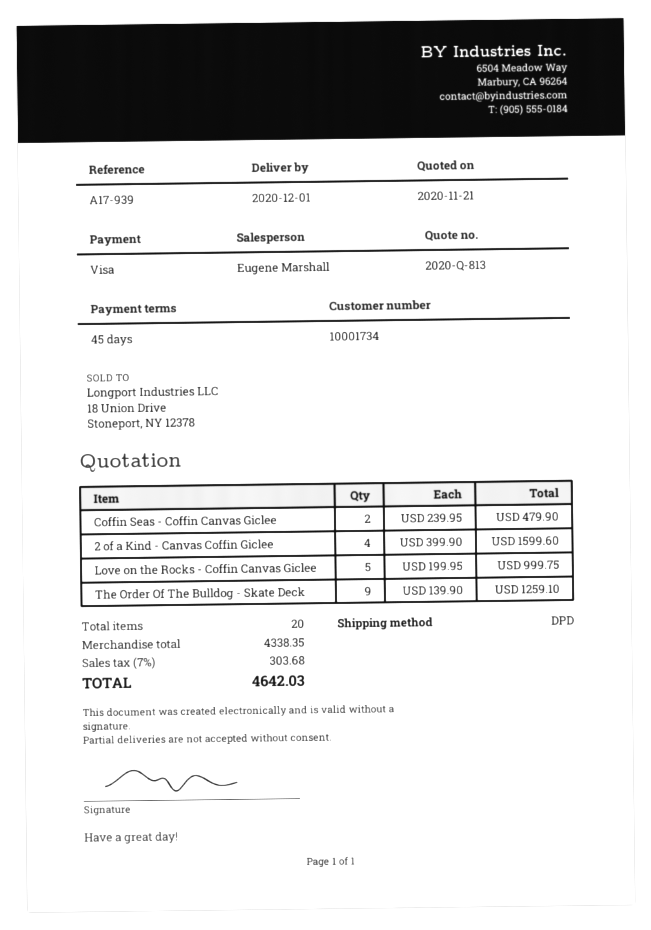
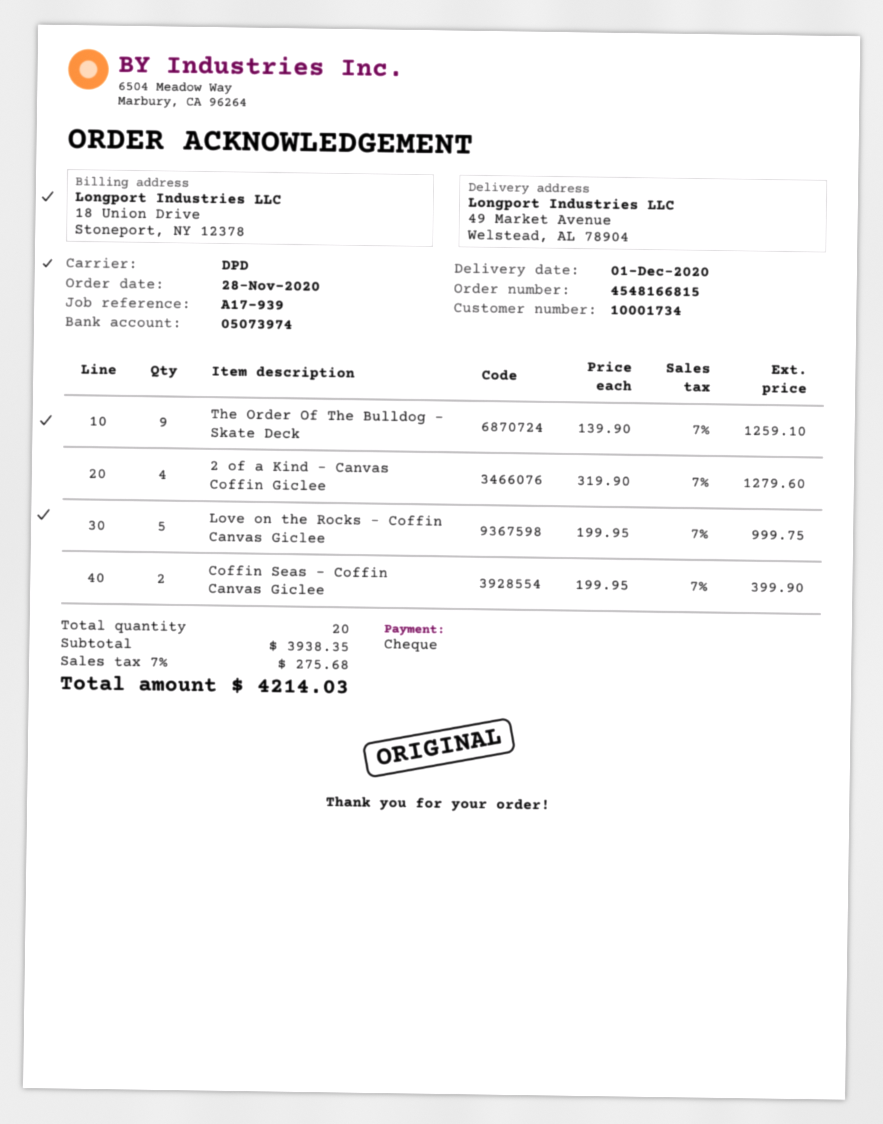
payment method: Visa -> cheque
Coffin Seas - Coffin Canvas Giclee: 2 x 239.95 = 479.90 -> 2 x 199.95 = 399.90
2 of a Kind - Canvas Coffin Giclee: 4 x 399.90 = 1599.60 -> 4 x 319.90 = 1279.60
subtotal: 4338.35 -> 3938.35
tax: 7% = 303.68 -> 7% = 275.68
total: 4642.03 -> 4214.03

